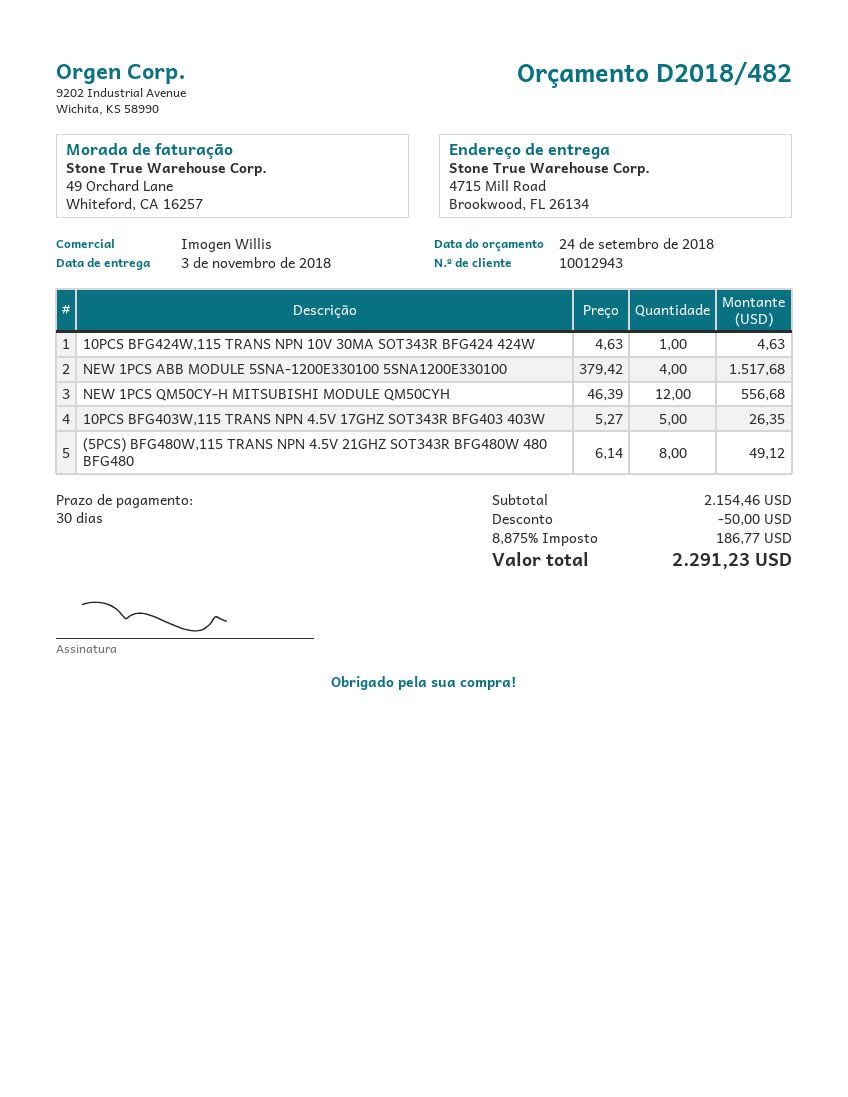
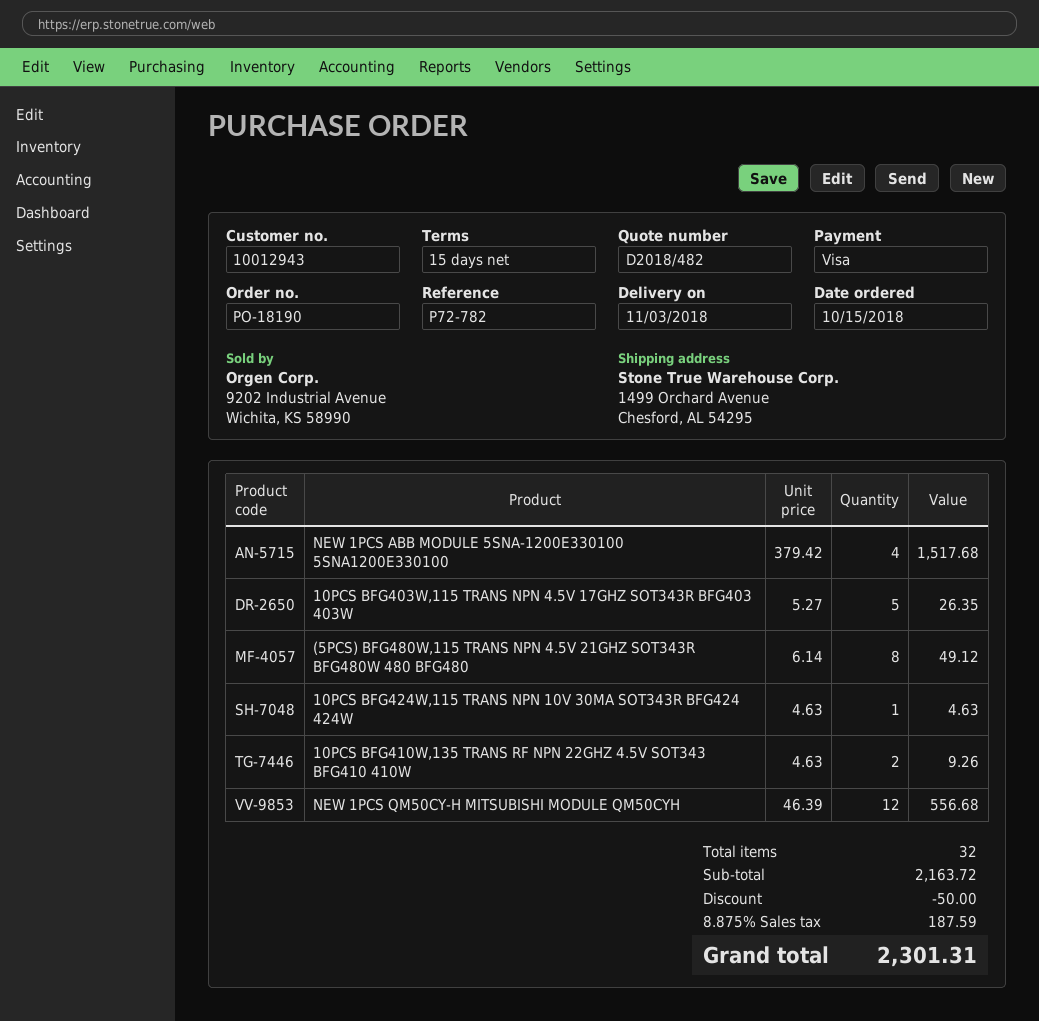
payment terms: 30 days -> 15 days
ship to: 4715 Mill Road, Brookwood, FL 26134 -> 1499 Orchard Avenue, Chesford, AL 54295
10PCS BFG410W,135 TRANS RF NPN 22GHZ 4.5V SOT343 BFG410 410W: none -> 2 x 4.63 = 9.26
subtotal: 2154.46 -> 2163.72
tax: 8.875% = 186.77 -> 8.875% = 187.59
total: 2291.23 -> 2301.31

